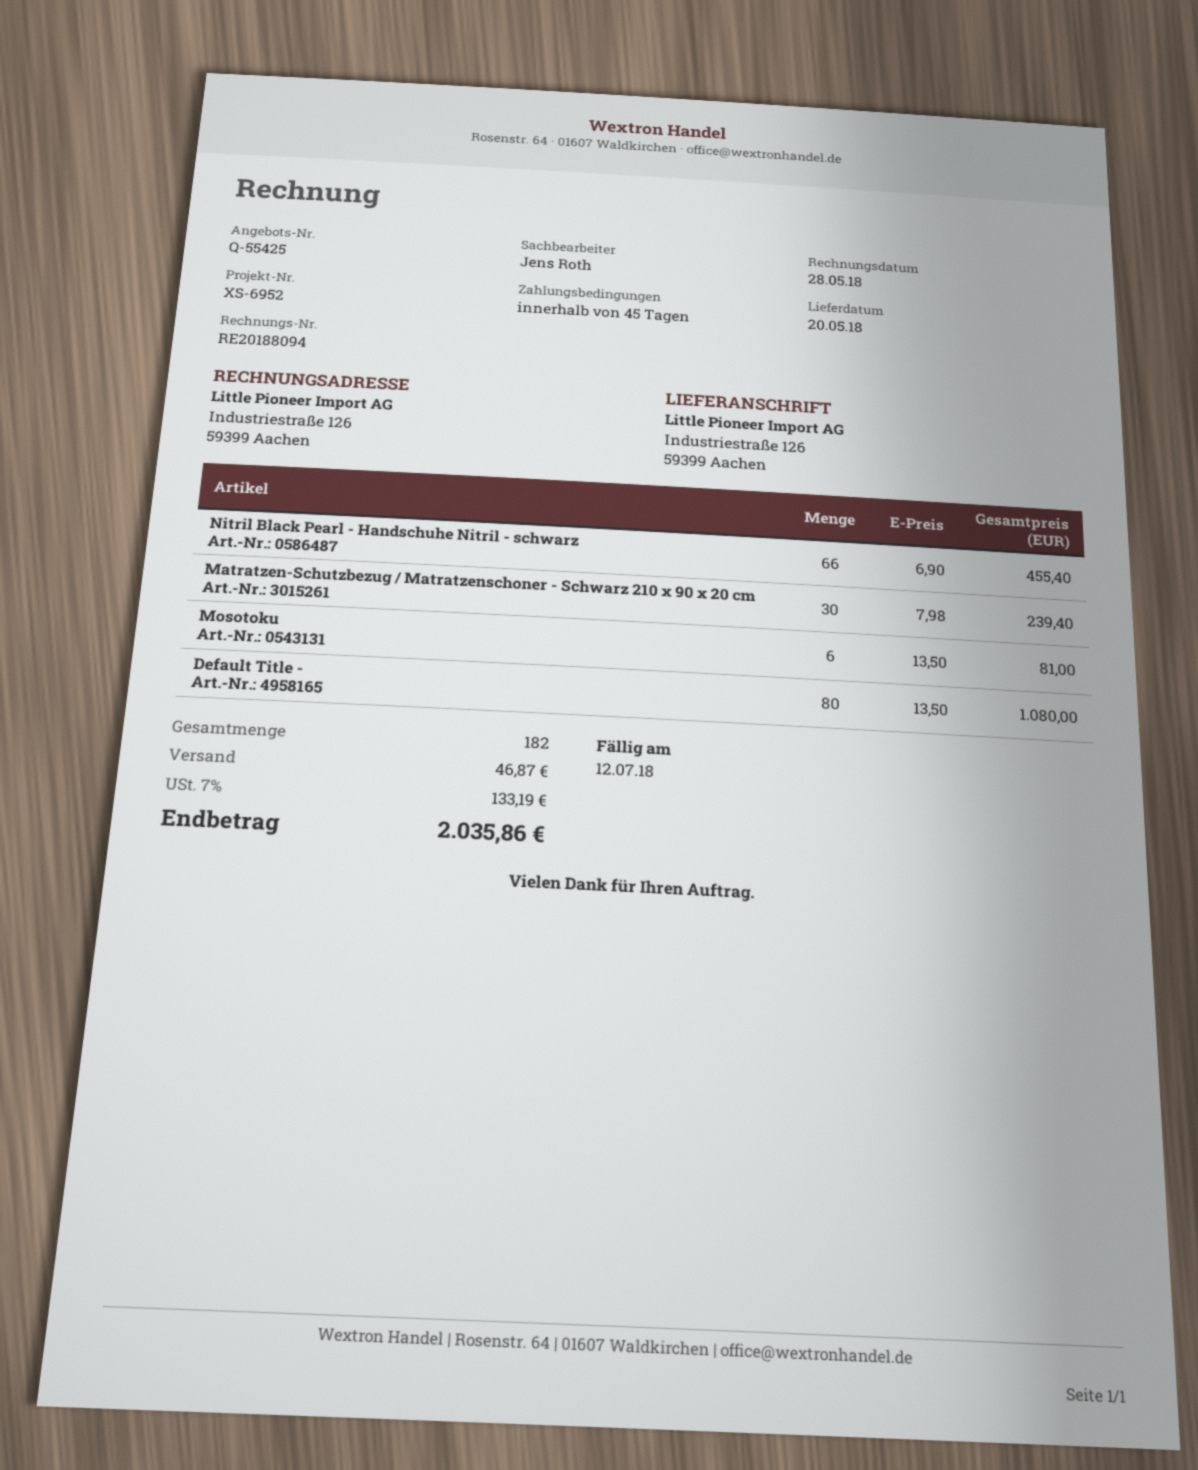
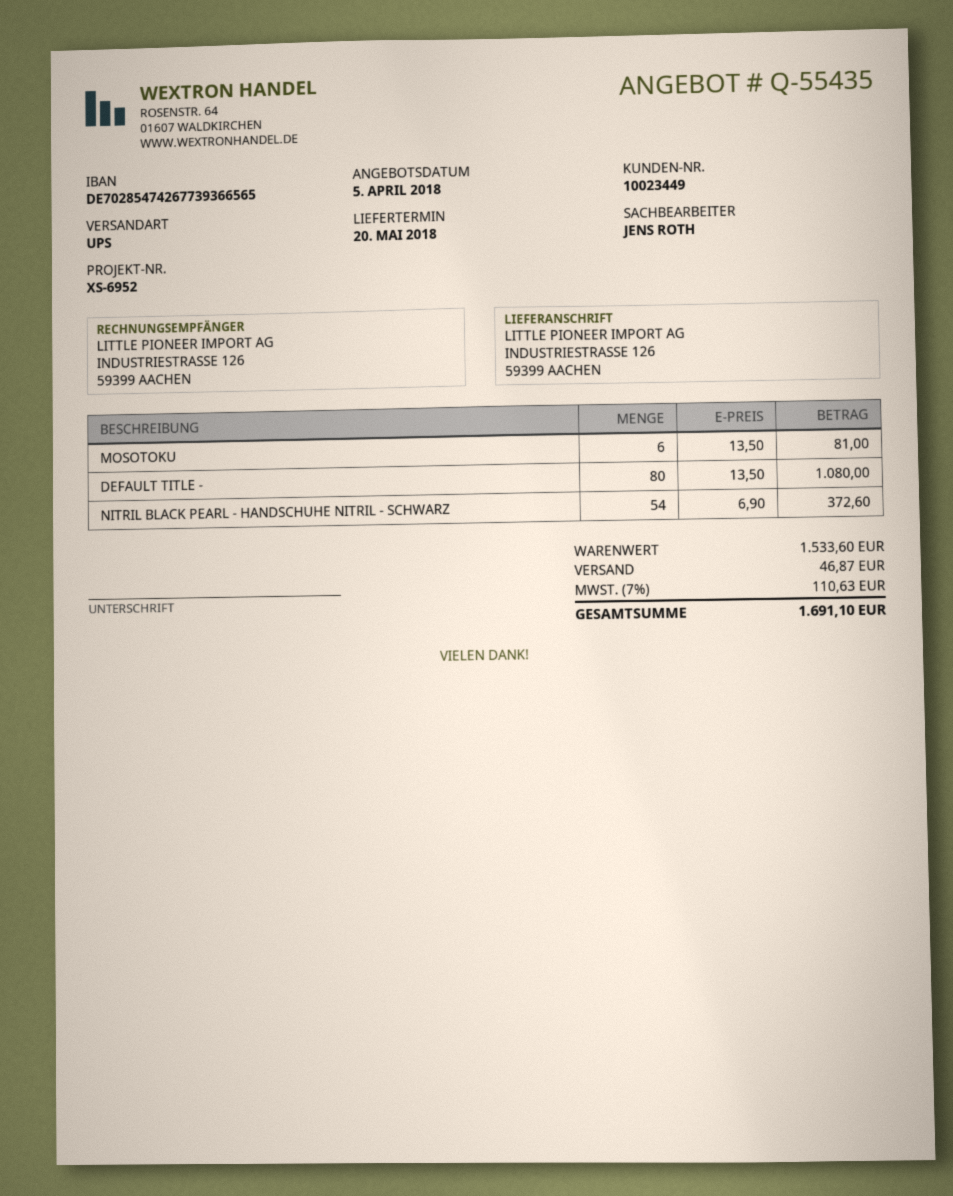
quote number: Q-55425 -> Q-55435
Nitril Black Pearl - Handschuhe Nitril - schwarz: 66 x 6.90 = 455.40 -> 54 x 6.90 = 372.60
Matratzen-Schutzbezug / Matratzenschoner - Schwarz 210 x 90 x 20 cm: 30 x 7.98 = 239.40 -> none
tax: 7% = 133.19 -> 7% = 110.63
total: 2035.86 -> 1691.10

